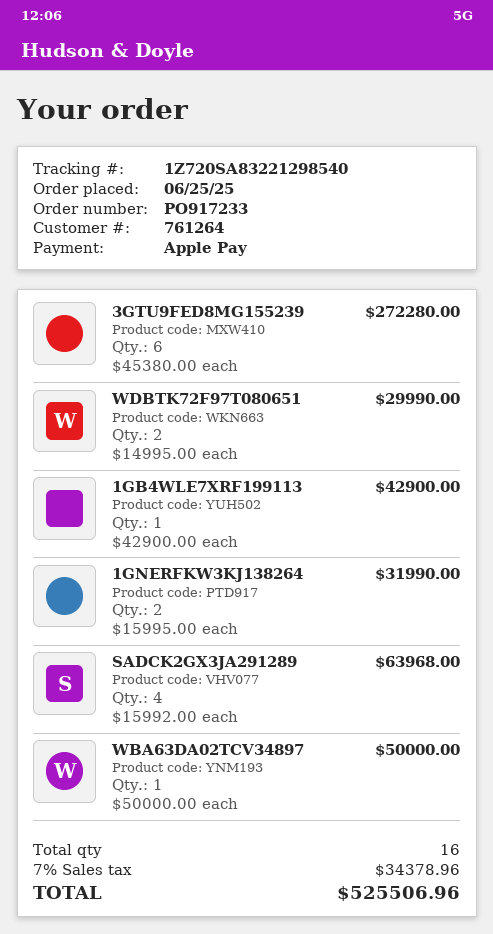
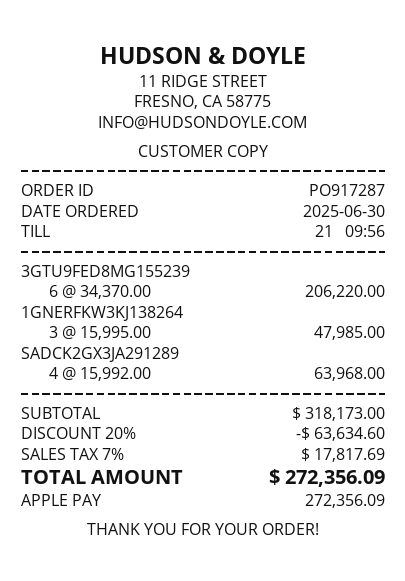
order number: PO917233 -> PO917287
order date: 2025-06-25 -> 2025-06-30
3GTU9FED8MG155239: 6 x 45380.00 = 272280.00 -> 6 x 34370.00 = 206220.00
WDBTK72F97T080651: 2 x 14995.00 = 29990.00 -> none
1GB4WLE7XRF199113: 1 x 42900.00 = 42900.00 -> none
1GNERFKW3KJ138264: 2 x 15995.00 = 31990.00 -> 3 x 15995.00 = 47985.00
WBA63DA02TCV34897: 1 x 50000.00 = 50000.00 -> none
discount: none -> 20% = 63634.60
tax: 7% = 34378.96 -> 7% = 17817.69
total: 525506.96 -> 272356.09

